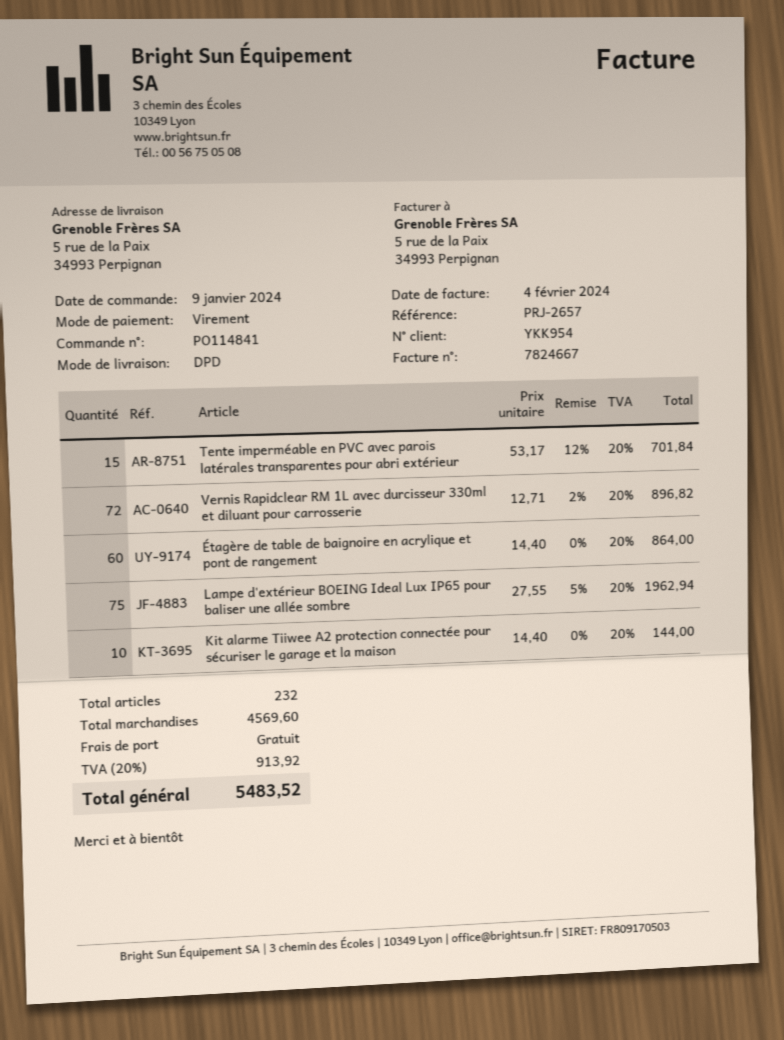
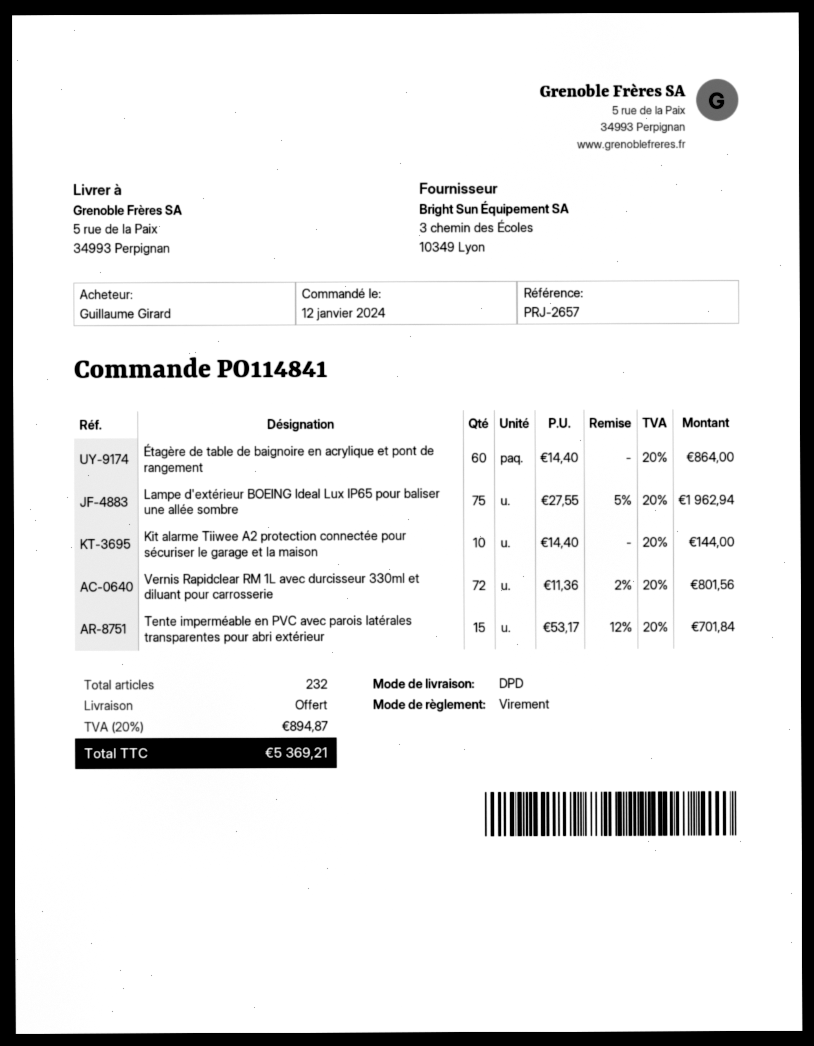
order date: 2024-01-09 -> 2024-01-12
Vernis Rapidclear RM 1L avec durcisseur 330ml et diluant pour carrosserie: 72 x 12.71 - 2% = 896.82 -> 72 x 11.36 - 2% = 801.56
tax: 20% = 913.92 -> 20% = 894.87
total: 5483.52 -> 5369.21

